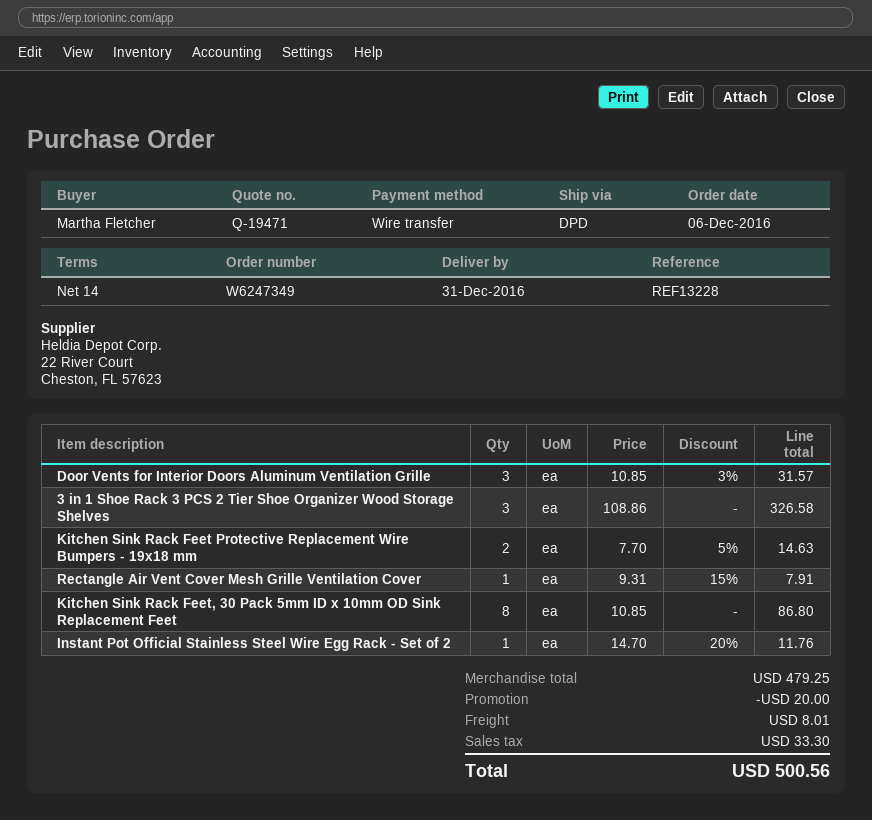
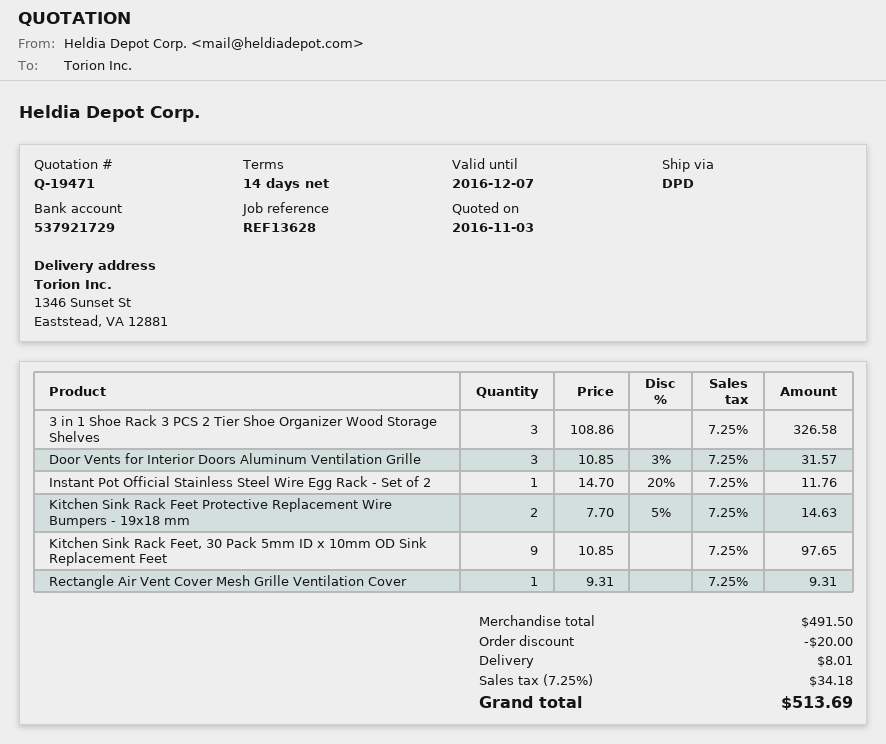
reference: REF13228 -> REF13628
Rectangle Air Vent Cover Mesh Grille Ventilation Cover: 1 x 9.31 - 15% = 7.91 -> 1 x 9.31 = 9.31
Kitchen Sink Rack Feet, 30 Pack 5mm ID x 10mm OD Sink Replacement Feet: 8 x 10.85 = 86.80 -> 9 x 10.85 = 97.65
subtotal: 479.25 -> 491.50
tax: 33.30 -> 34.18
total: 500.56 -> 513.69

